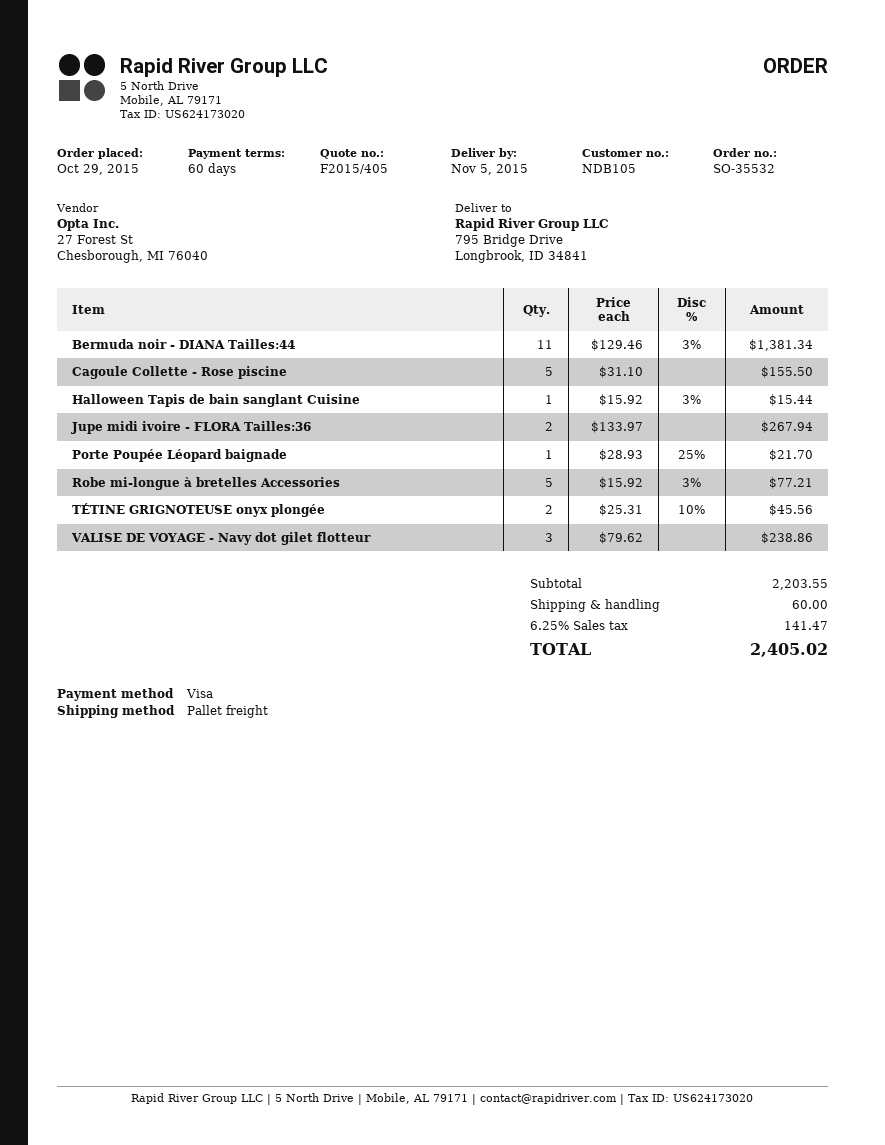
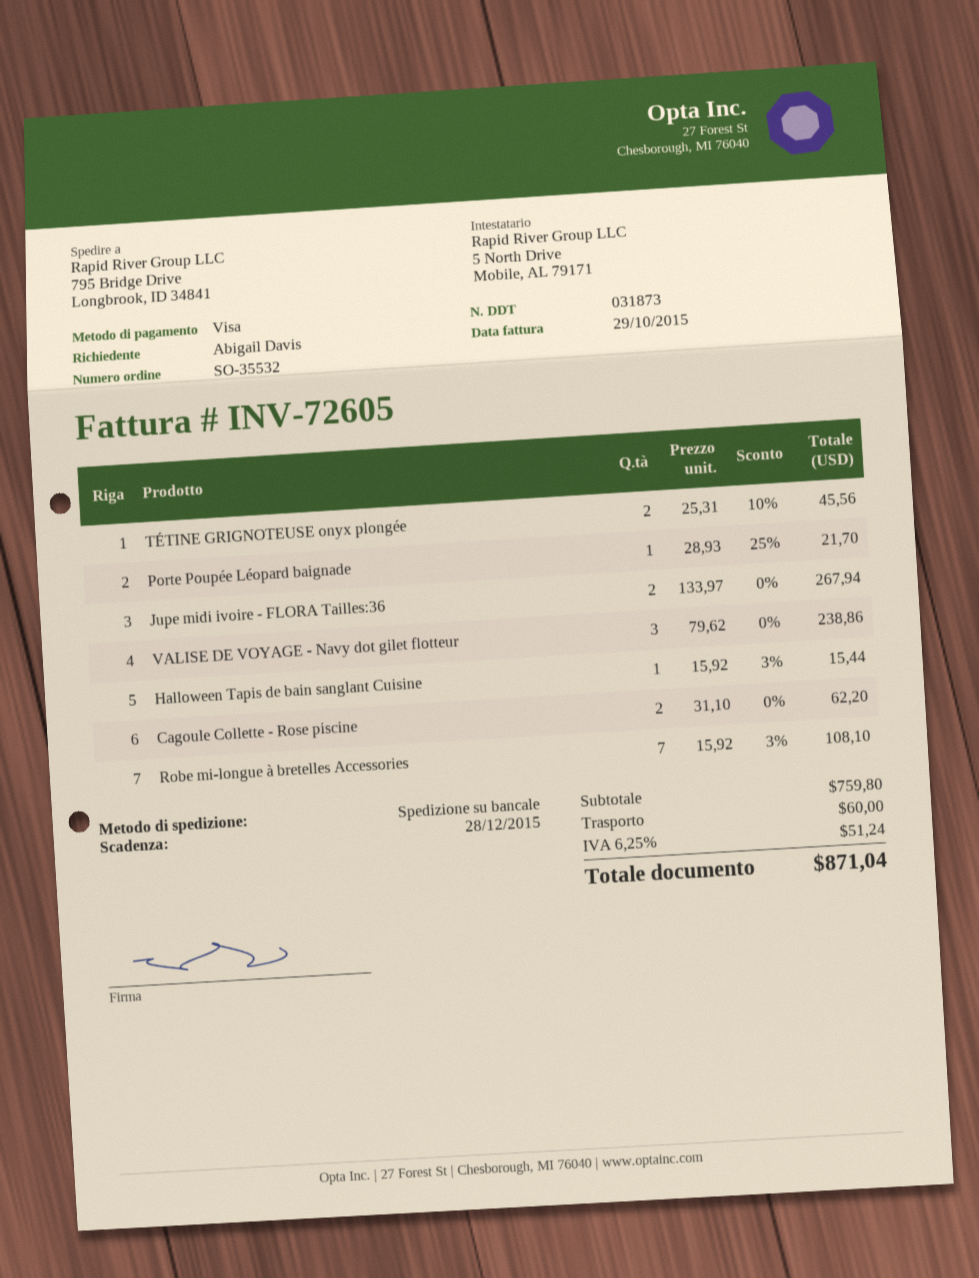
Bermuda noir - DIANA Tailles:44: 11 x 129.46 - 3% = 1381.34 -> none
Cagoule Collette - Rose piscine: 5 x 31.10 = 155.50 -> 2 x 31.10 = 62.20
Robe mi-longue à bretelles Accessories: 5 x 15.92 - 3% = 77.21 -> 7 x 15.92 - 3% = 108.10
subtotal: 2203.55 -> 759.80
tax: 6.25% = 141.47 -> 6.25% = 51.24
total: 2405.02 -> 871.04

